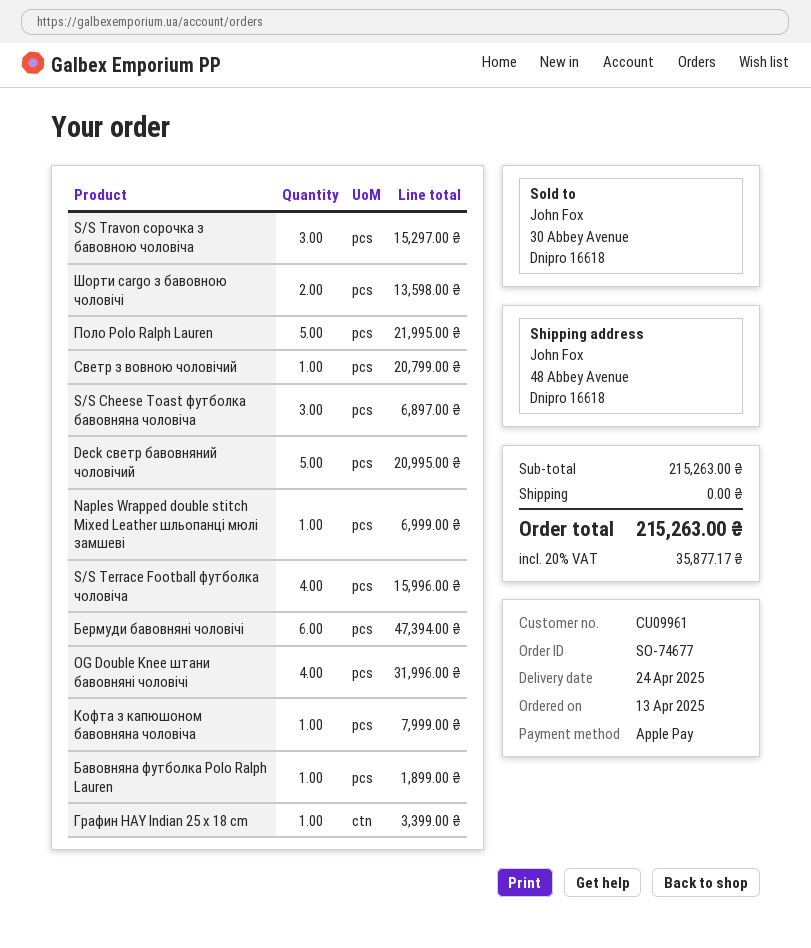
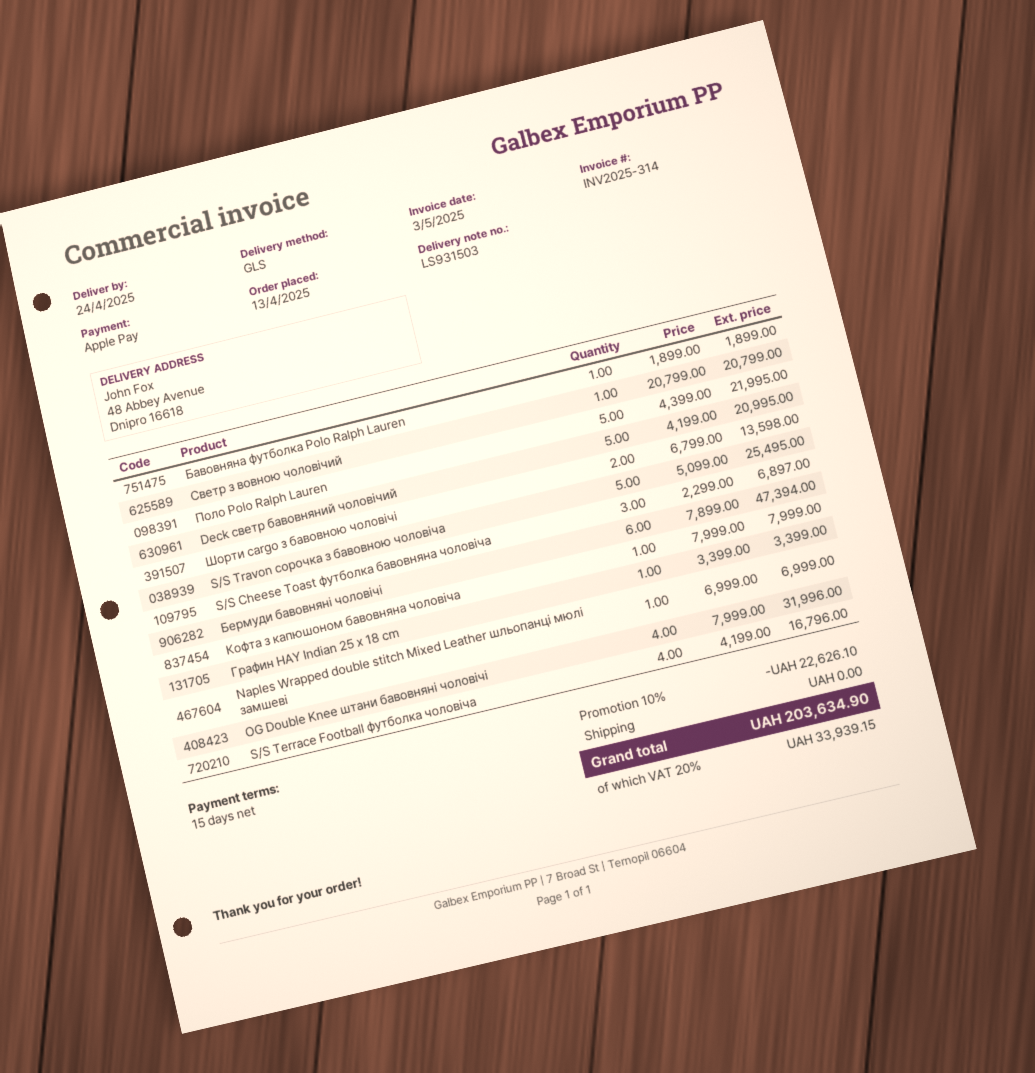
S/S Travon сорочка з бавовною чоловіча: 3 for 15297.00 -> 5 for 25495.00
S/S Terrace Football футболка чоловіча: 4 for 15996.00 -> 4 for 16796.00
discount: none -> 10% = 22626.10
tax: 20% = 35877.17 -> 20% = 33939.15
total: 215263.00 -> 203634.90

